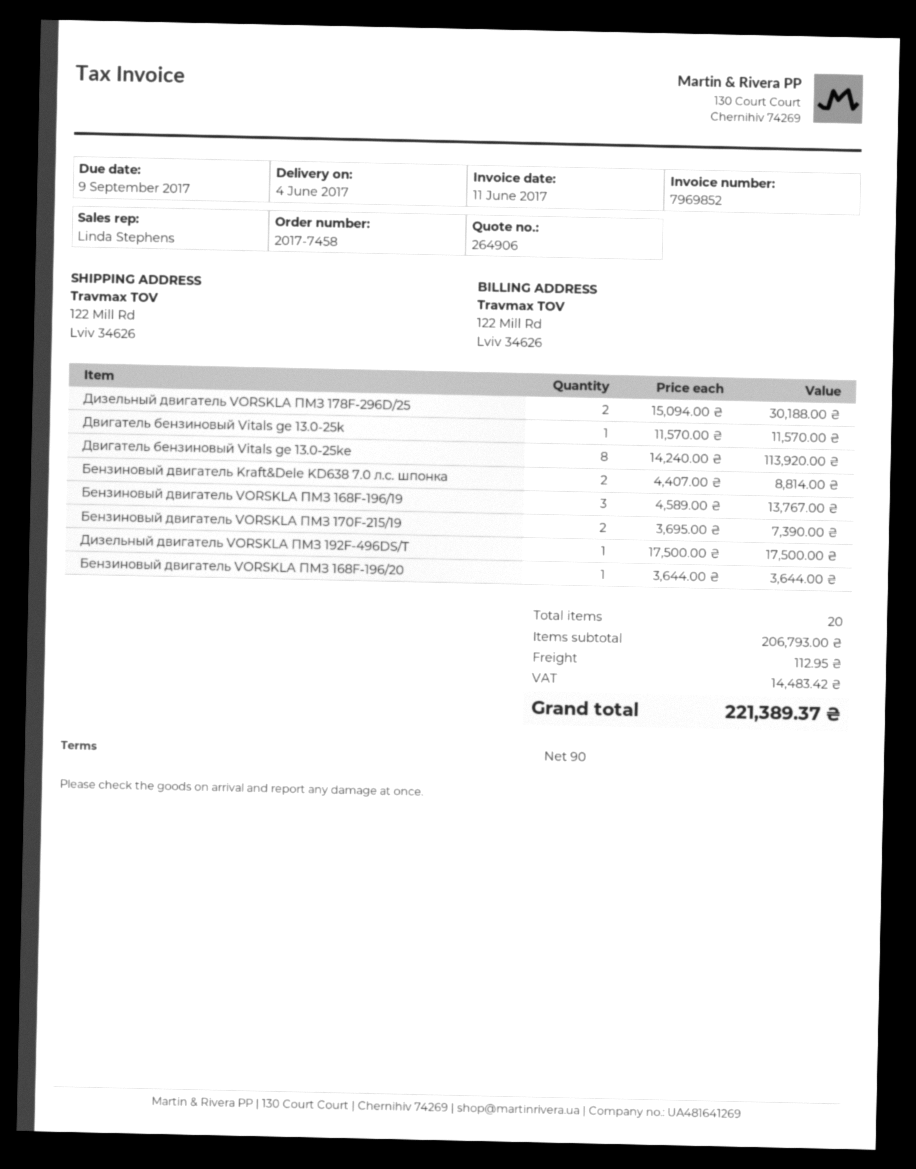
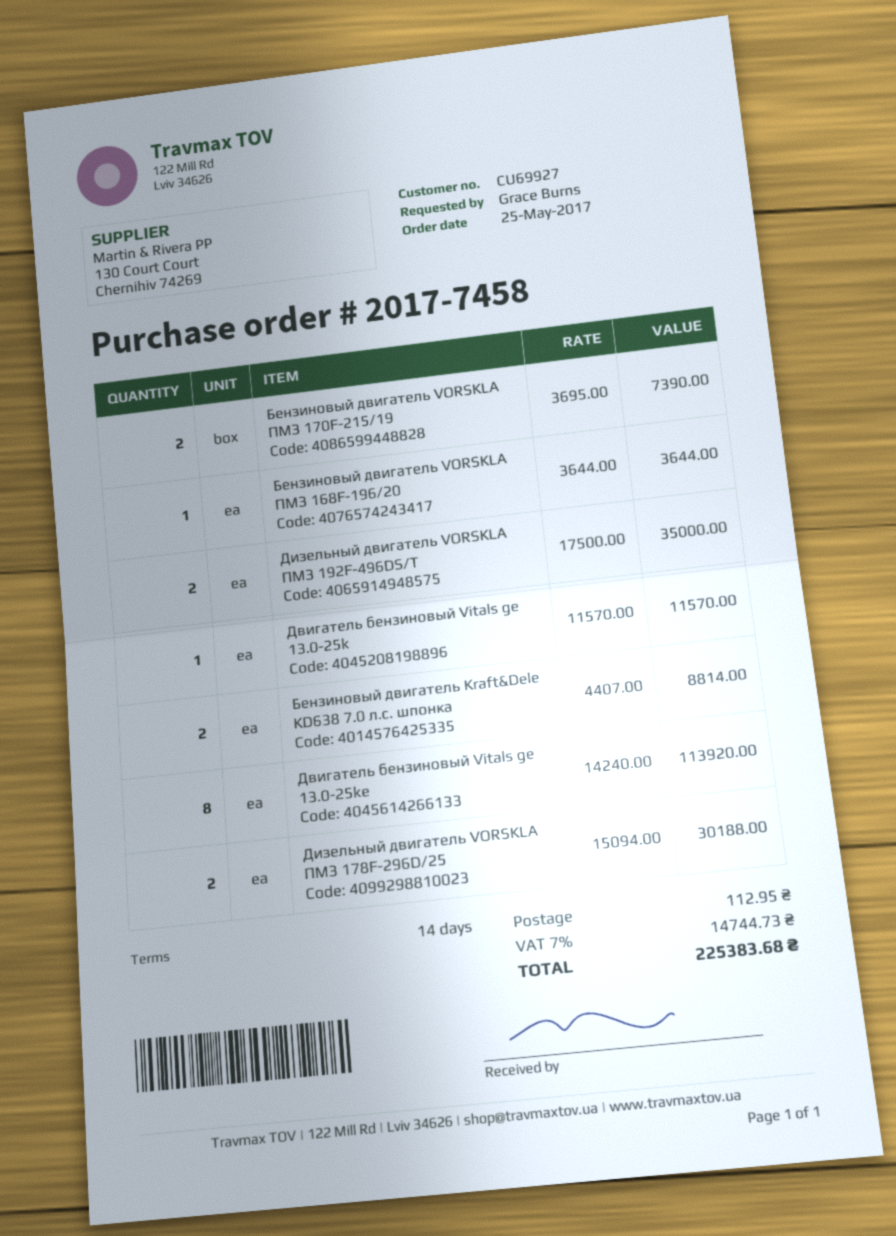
payment terms: 90 days -> 14 days
Бензиновый двигатель VORSKLA ПМЗ 168F-196/19: 3 x 4589.00 = 13767.00 -> none
Дизельный двигатель VORSKLA ПМЗ 192F-496DS/T: 1 x 17500.00 = 17500.00 -> 2 x 17500.00 = 35000.00
tax: 14483.42 -> 14744.73
total: 221389.37 -> 225383.68

